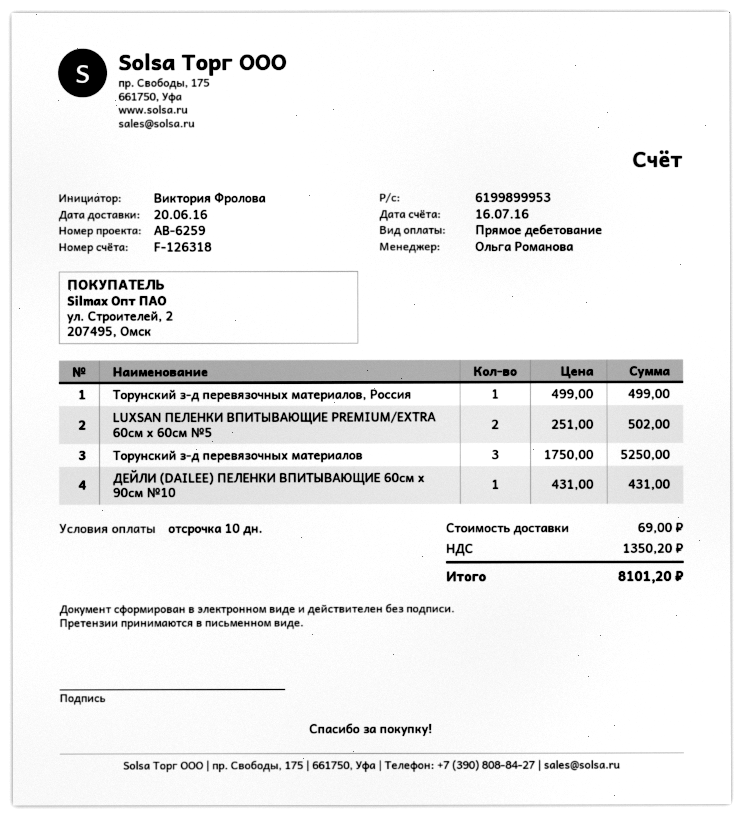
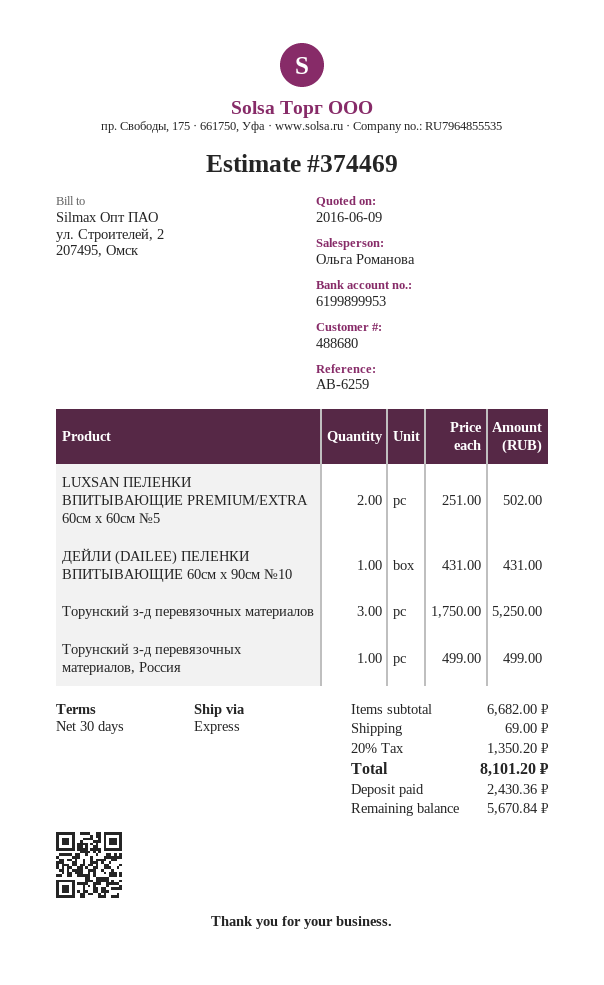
payment terms: 10 days -> 30 days

